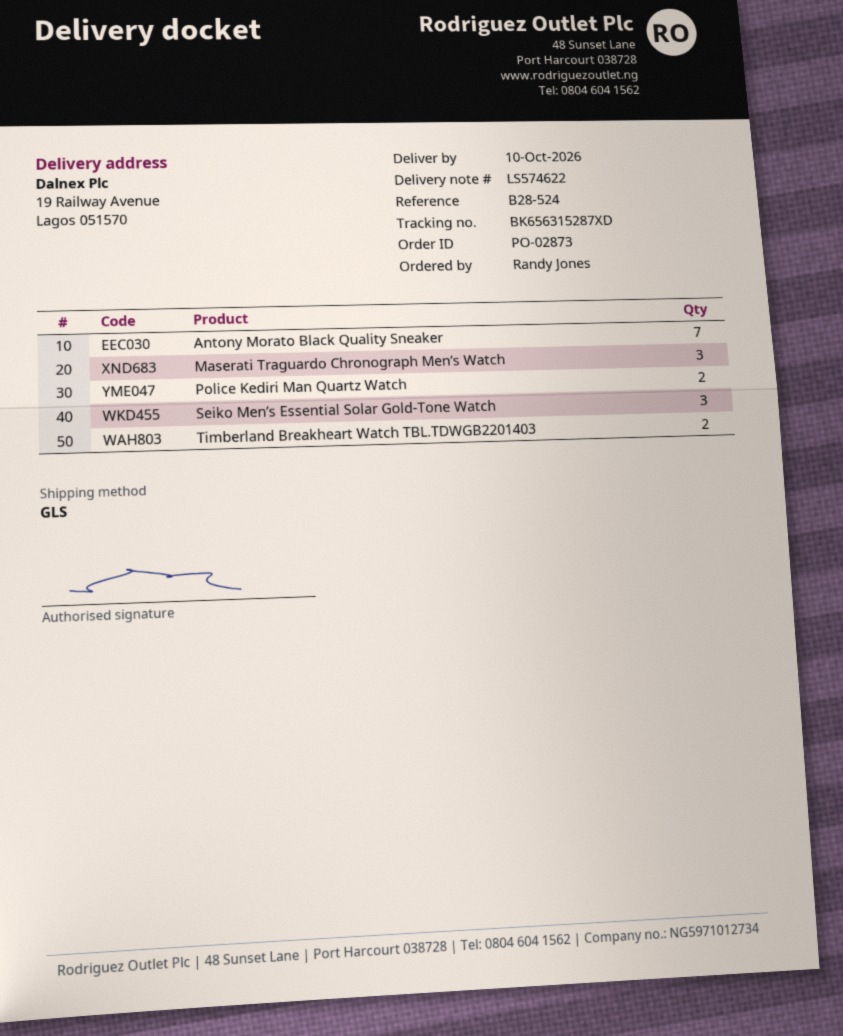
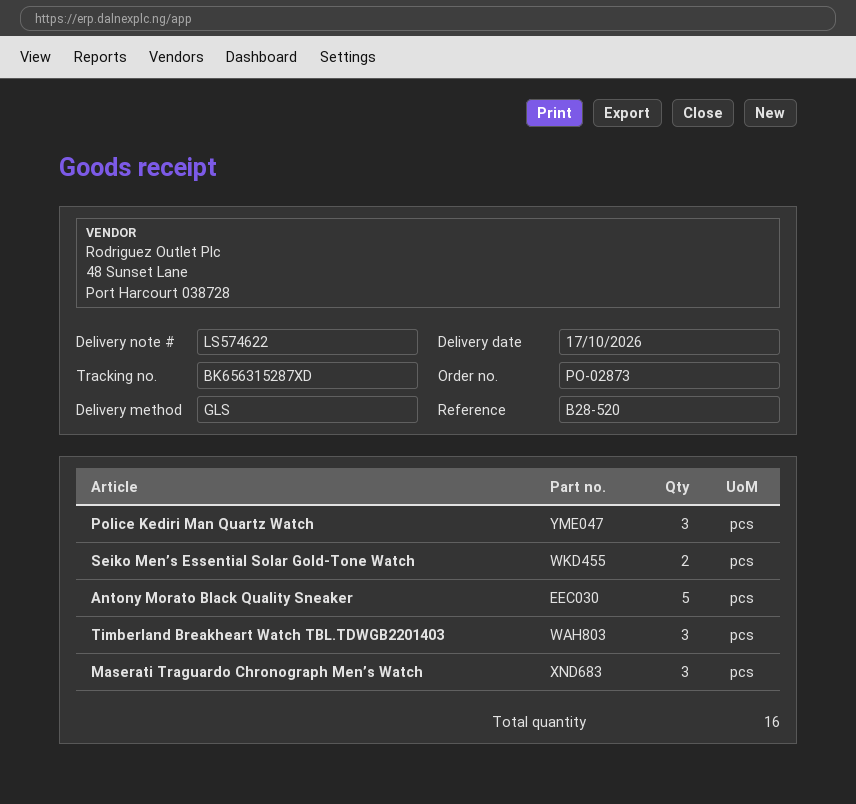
delivery date: 2026-10-10 -> 2026-10-17
reference: B28-524 -> B28-520
Antony Morato Black Quality Sneaker: 7 -> 5
Police Kediri Man Quartz Watch: 2 -> 3
Seiko Men’s Essential Solar Gold-Tone Watch: 3 -> 2
Timberland Breakheart Watch TBL.TDWGB2201403: 2 -> 3

